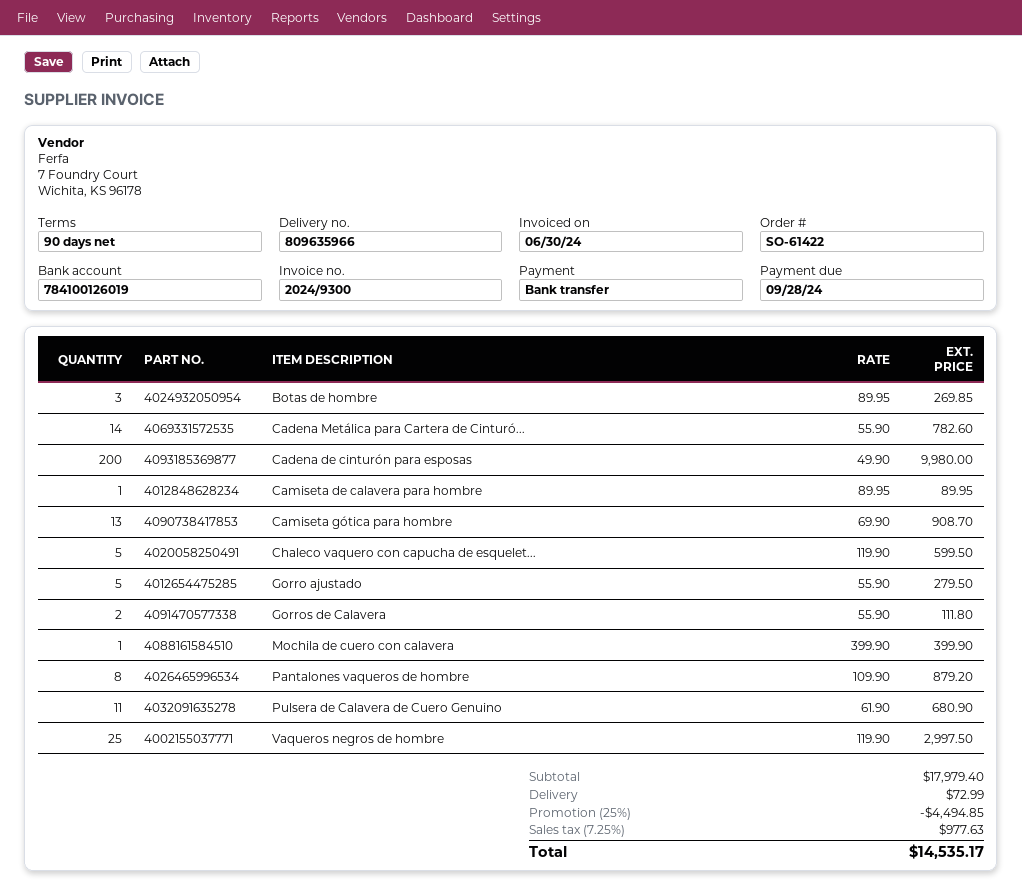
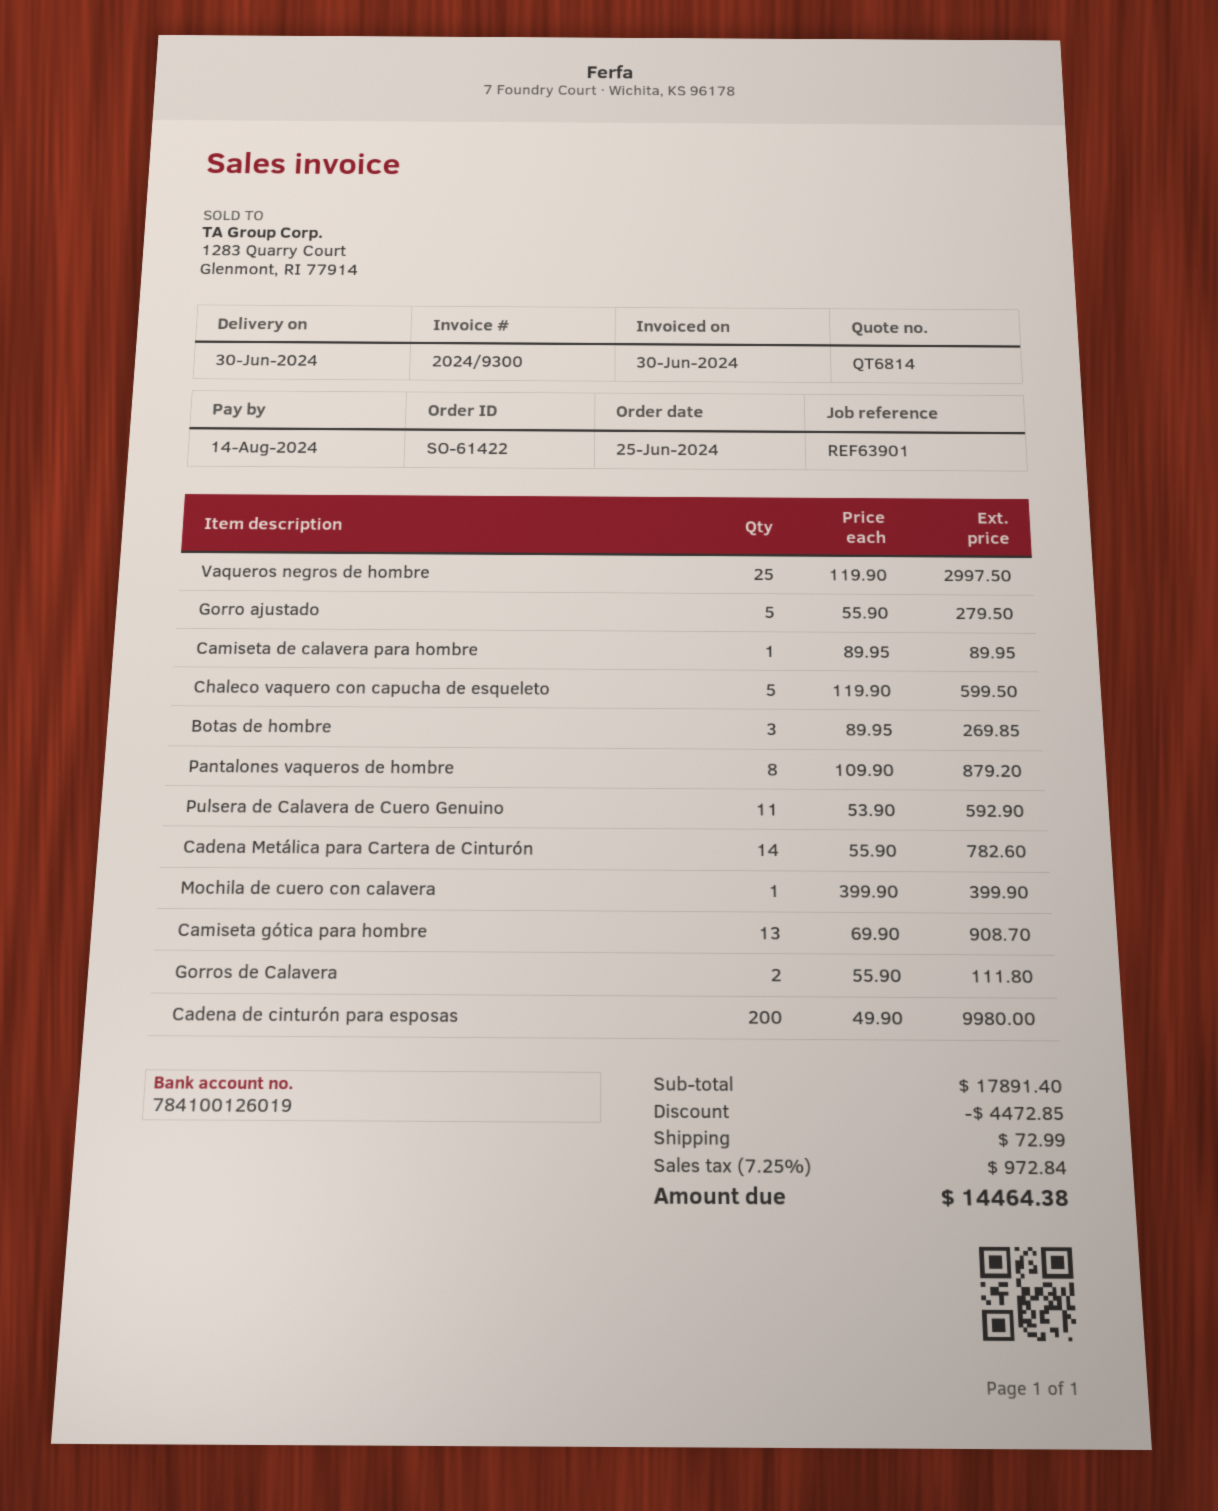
due date: 2024-09-28 -> 2024-08-14
Pulsera de Calavera de Cuero Genuino: 11 x 61.90 = 680.90 -> 11 x 53.90 = 592.90
subtotal: 17979.40 -> 17891.40
discount: 4494.85 -> 4472.85
tax: 7.25% = 977.63 -> 7.25% = 972.84
total: 14535.17 -> 14464.38

